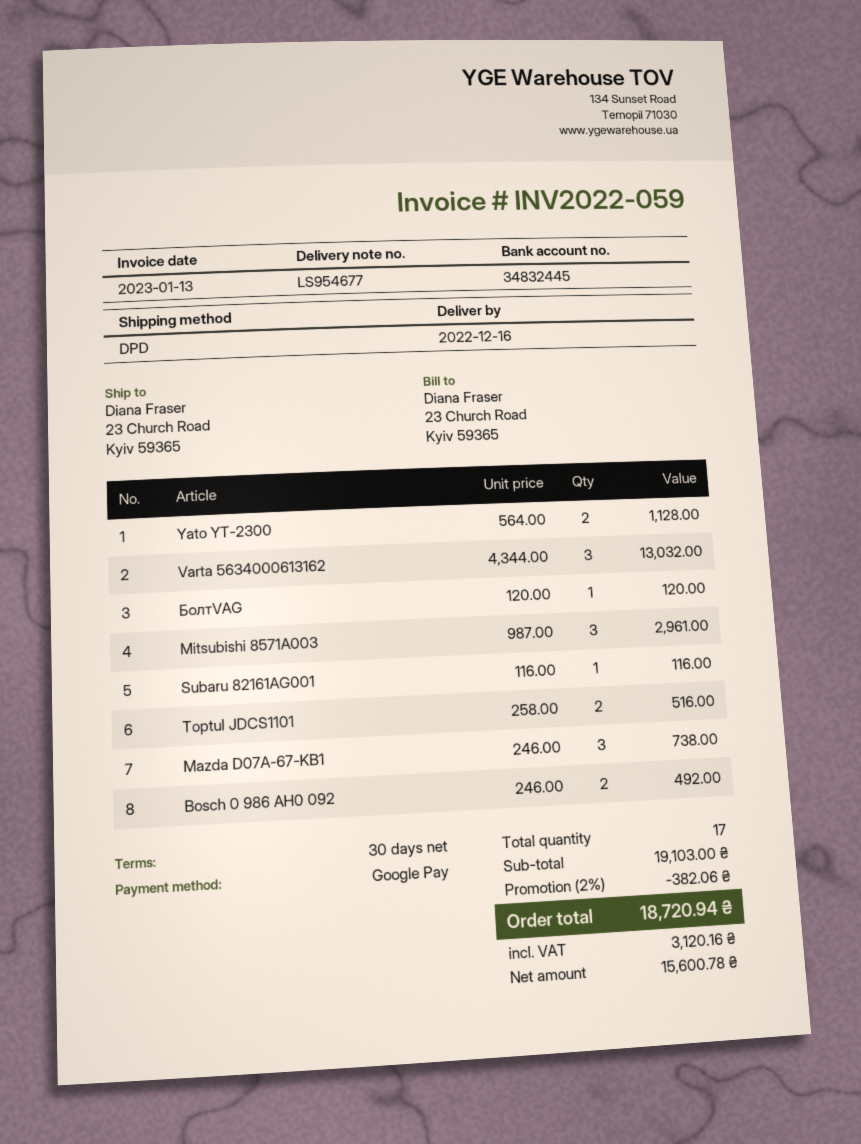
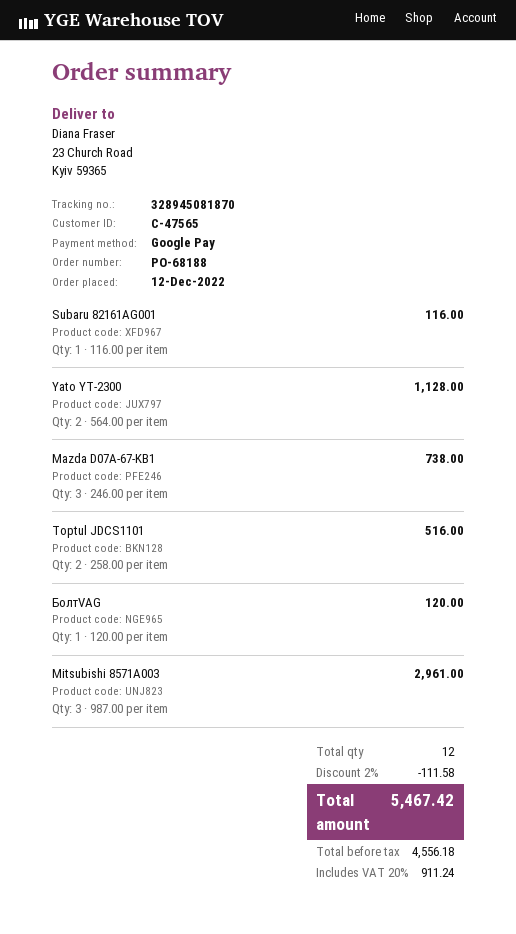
Varta 5634000613162: 3 x 4344.00 = 13032.00 -> none
Bosch 0 986 AH0 092: 2 x 246.00 = 492.00 -> none
total quantity: 17 -> 12
discount: 2% = 382.06 -> 2% = 111.58
net: 15600.78 -> 4556.18
tax: 3120.16 -> 911.24
total: 18720.94 -> 5467.42

